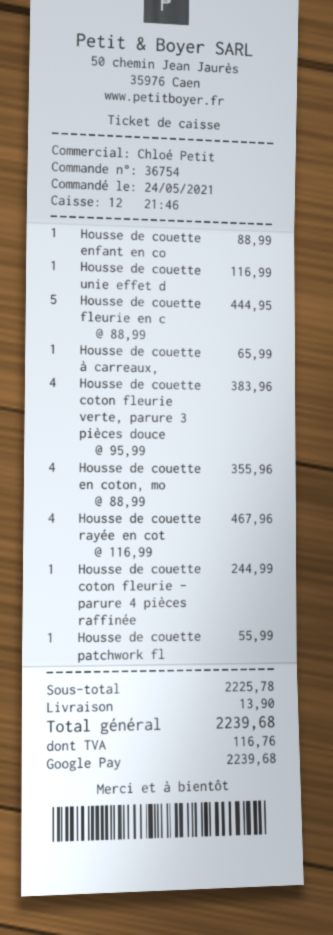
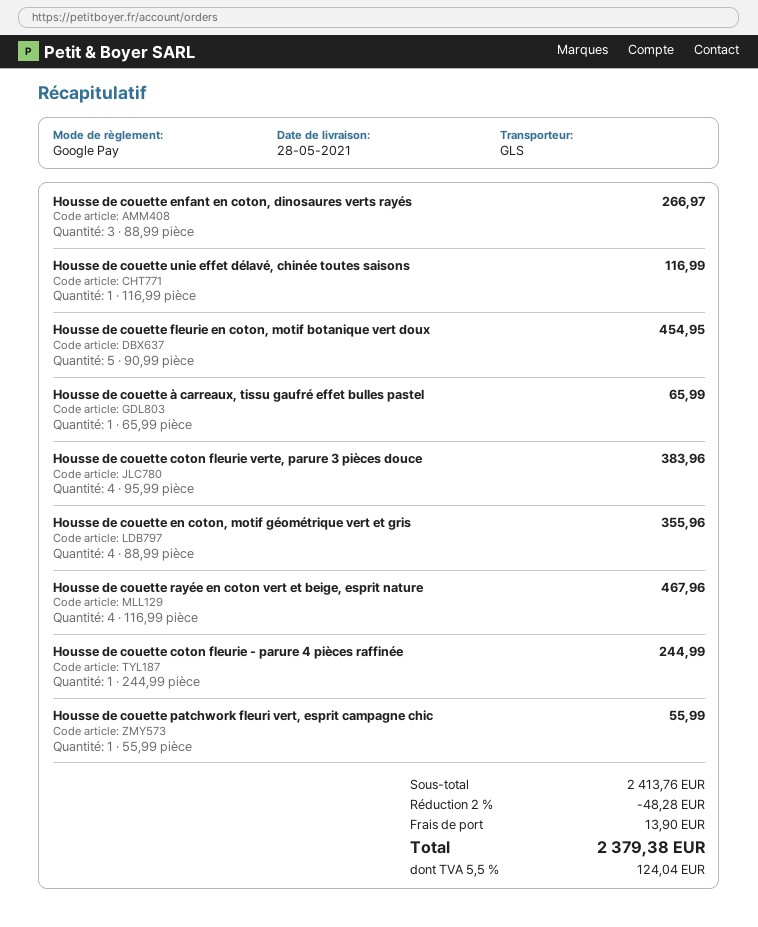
Housse de couette enfant en co: 1 x 88.99 = 88.99 -> 3 x 88.99 = 266.97
Housse de couette fleurie en c: 5 x 88.99 = 444.95 -> 5 x 90.99 = 454.95
subtotal: 2225.78 -> 2413.76
discount: none -> 2% = 48.28
tax: 116.76 -> 124.04
total: 2239.68 -> 2379.38

